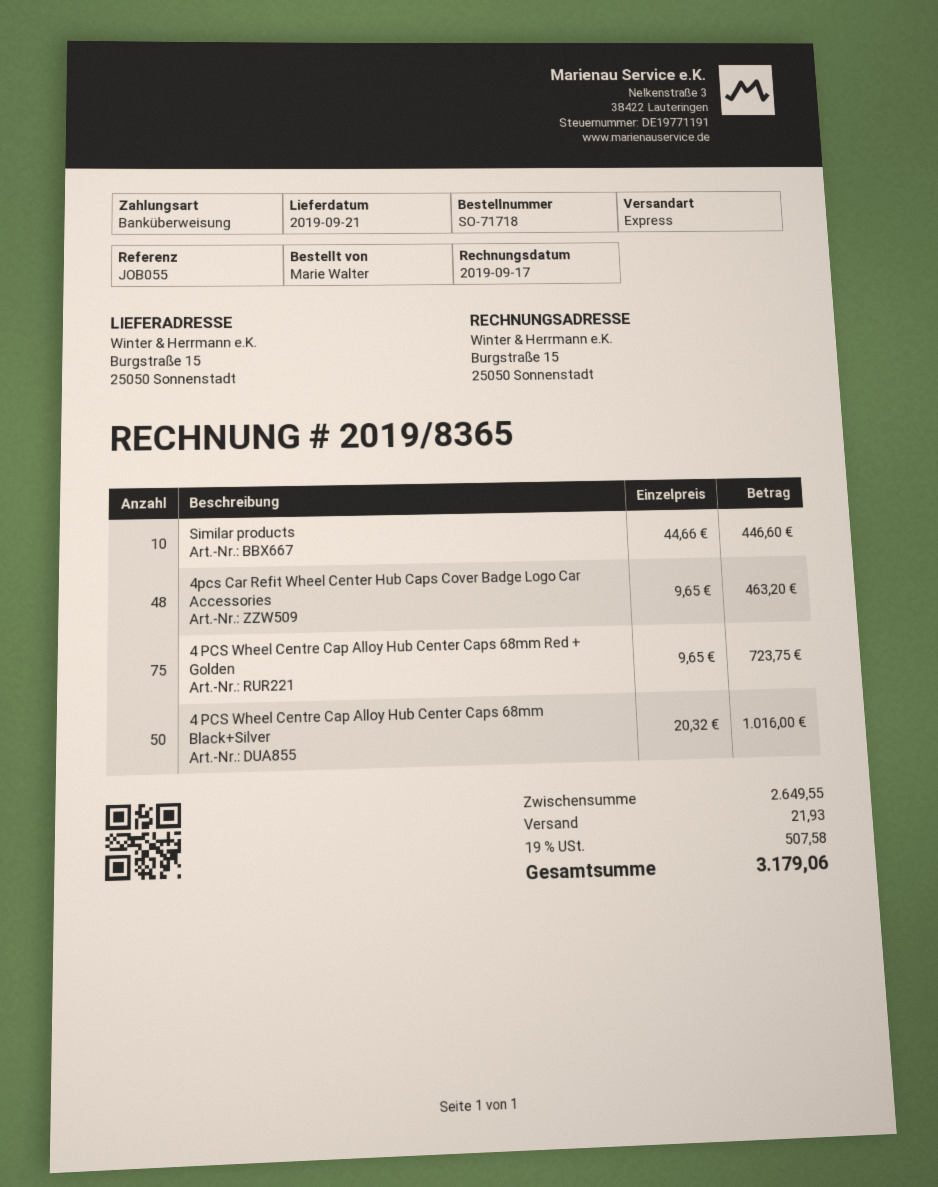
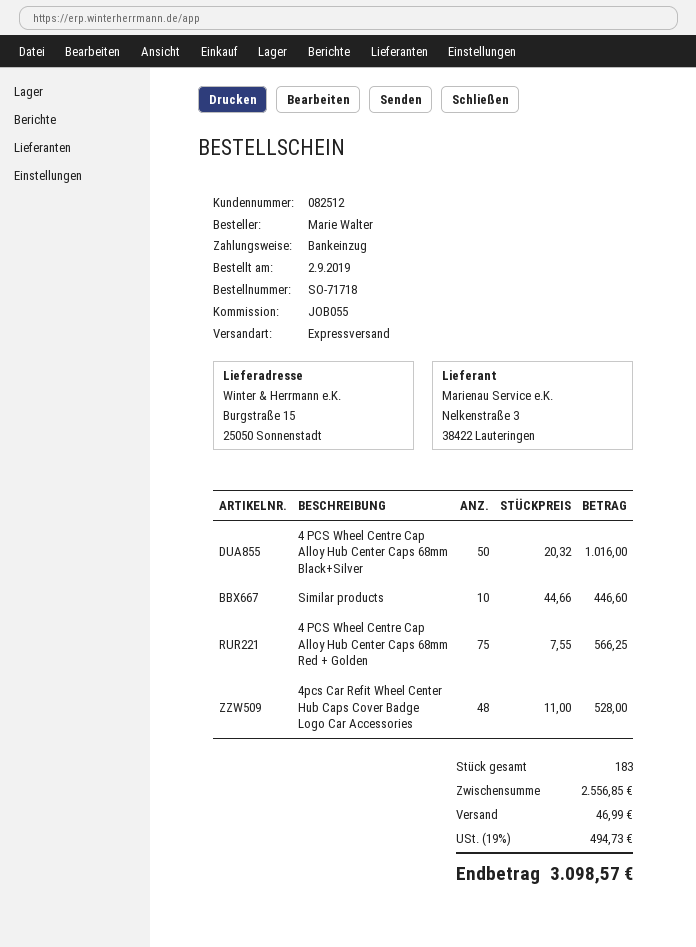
payment method: bank transfer -> direct debit
4pcs Car Refit Wheel Center Hub Caps Cover Badge Logo Car Accessories: 48 x 9.65 = 463.20 -> 48 x 11.00 = 528.00
4 PCS Wheel Centre Cap Alloy Hub Center Caps 68mm Red + Golden: 75 x 9.65 = 723.75 -> 75 x 7.55 = 566.25
subtotal: 2649.55 -> 2556.85
shipping: 21.93 -> 46.99
tax: 19% = 507.58 -> 19% = 494.73
total: 3179.06 -> 3098.57

